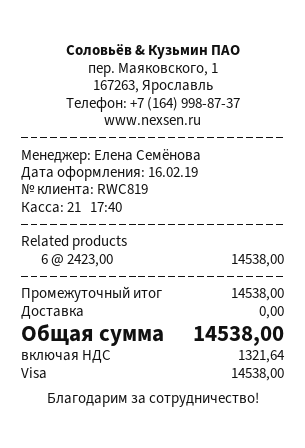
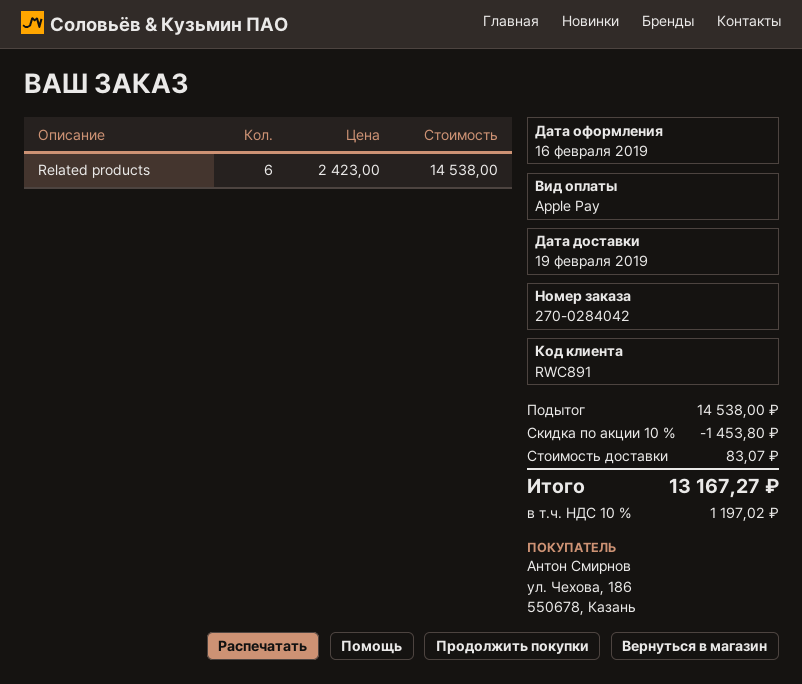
customer number: RWC819 -> RWC891
payment method: Visa -> Apple Pay
discount: none -> 10% = 1453.80
shipping: 0.00 -> 83.07
tax: 1321.64 -> 1197.02
total: 14538.00 -> 13167.27

